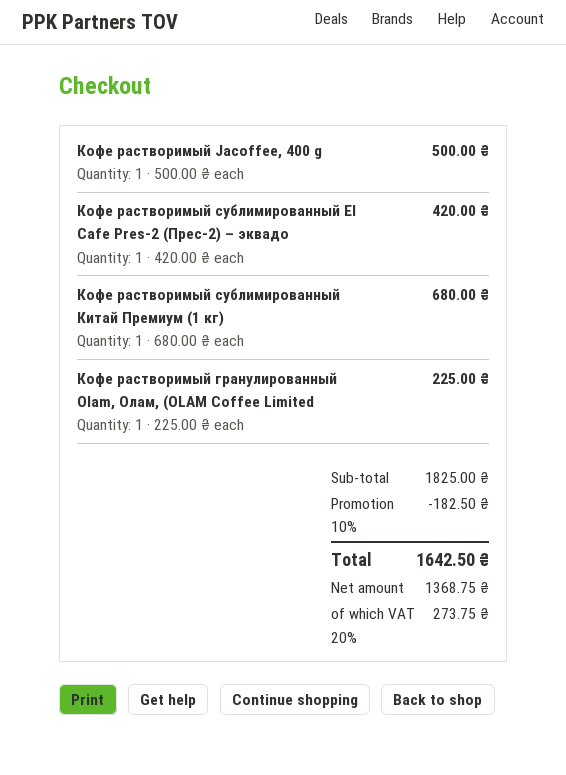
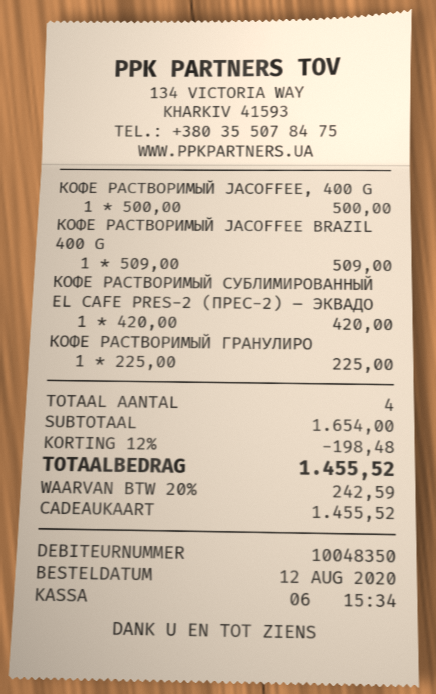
Кофе растворимый сублимированный Китай Премиум (1 кг): 1 x 680.00 = 680.00 -> none
КОФЕ РАСТВОРИМЫЙ JACOFFEE BRAZIL 400 G: none -> 1 x 509.00 = 509.00
subtotal: 1825.00 -> 1654.00
discount: 10% = 182.50 -> 12% = 198.48
tax: 20% = 273.75 -> 20% = 242.59
total: 1642.50 -> 1455.52

